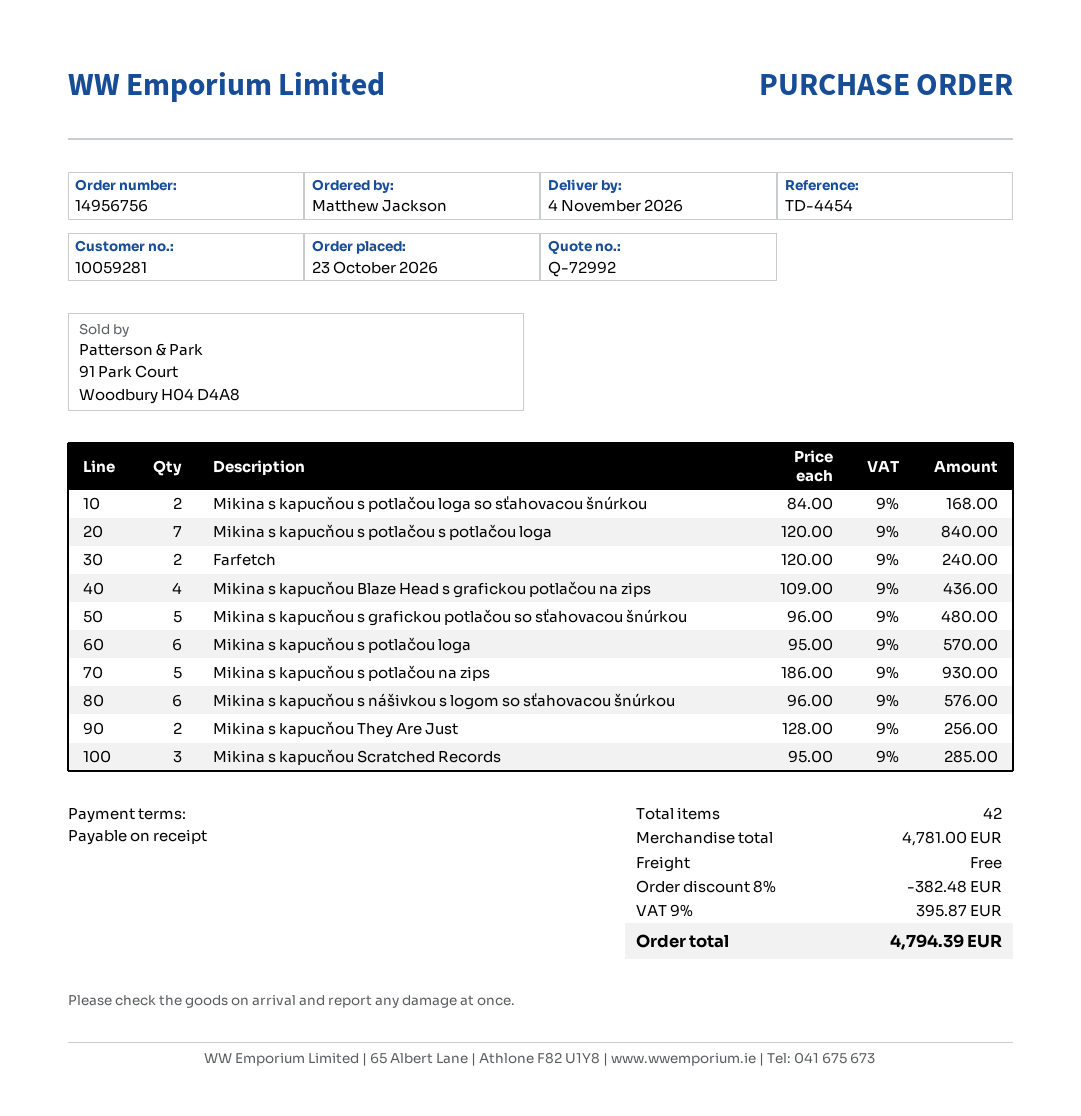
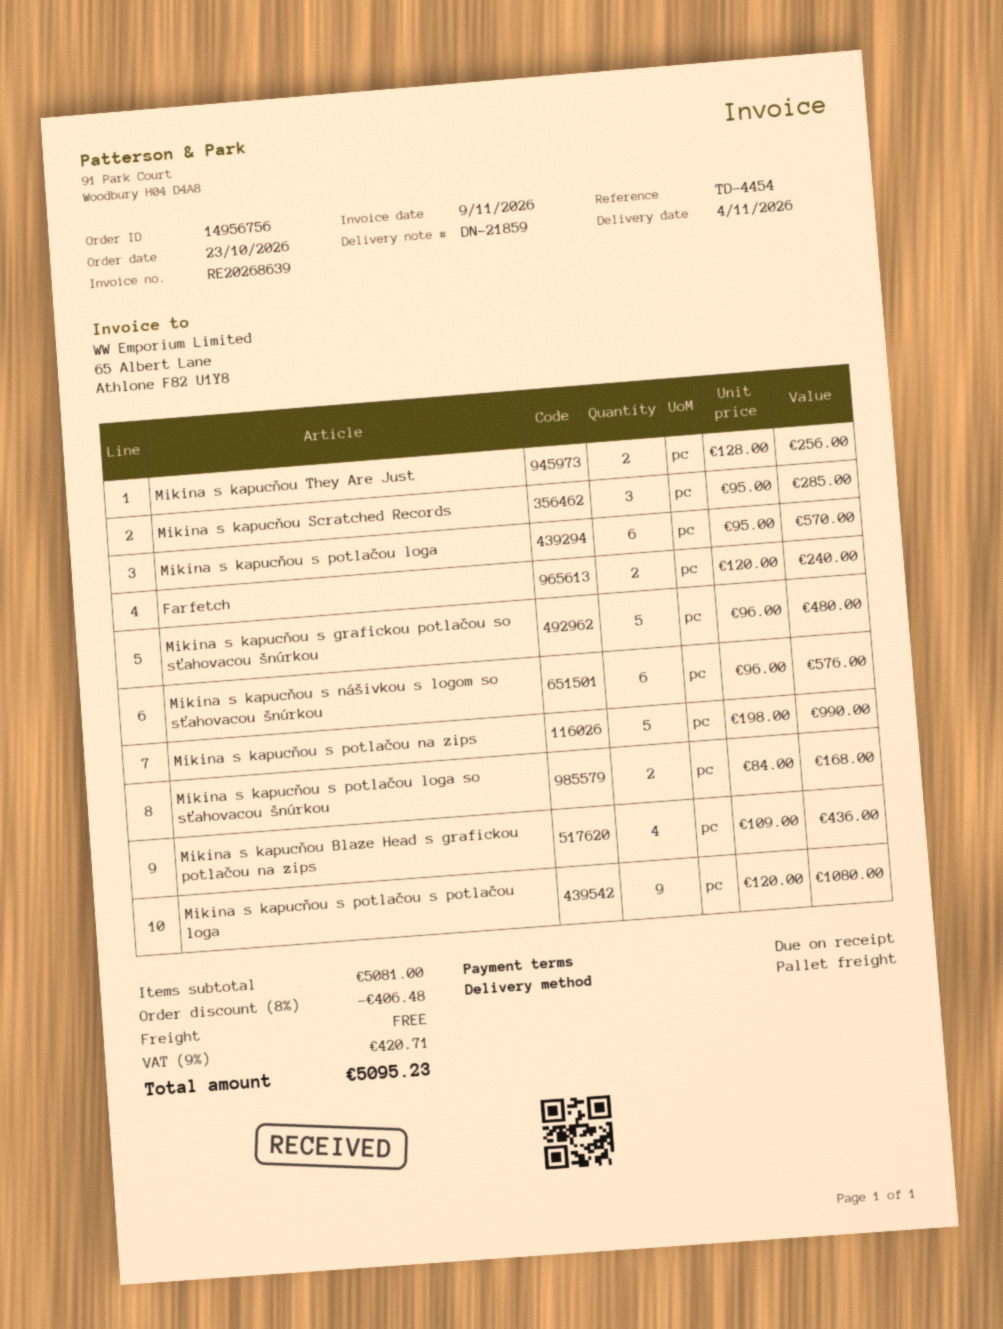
Mikina s kapucňou s potlačou s potlačou loga: 7 x 120.00 = 840.00 -> 9 x 120.00 = 1080.00
Mikina s kapucňou s potlačou na zips: 5 x 186.00 = 930.00 -> 5 x 198.00 = 990.00
subtotal: 4781.00 -> 5081.00
discount: 8% = 382.48 -> 8% = 406.48
tax: 9% = 395.87 -> 9% = 420.71
total: 4794.39 -> 5095.23

